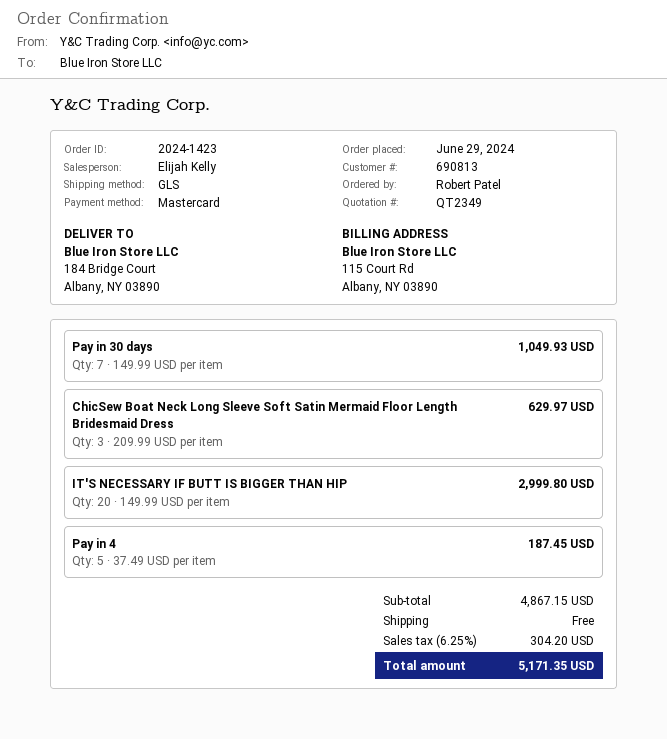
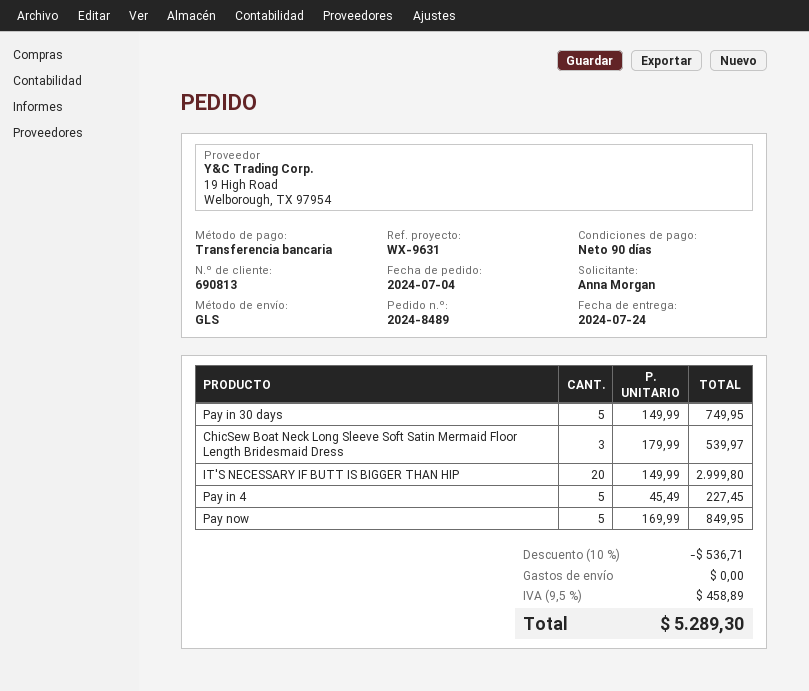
order number: 2024-1423 -> 2024-8489
order date: 2024-06-29 -> 2024-07-04
ordered by: Robert Patel -> Anna Morgan
payment method: Mastercard -> bank transfer
Pay in 30 days: 7 x 149.99 = 1049.93 -> 5 x 149.99 = 749.95
ChicSew Boat Neck Long Sleeve Soft Satin Mermaid Floor Length Bridesmaid Dress: 3 x 209.99 = 629.97 -> 3 x 179.99 = 539.97
Pay in 4: 5 x 37.49 = 187.45 -> 5 x 45.49 = 227.45
Pay now: none -> 5 x 169.99 = 849.95
discount: none -> 10% = 536.71
tax: 6.25% = 304.20 -> 9.5% = 458.89
total: 5171.35 -> 5289.30

